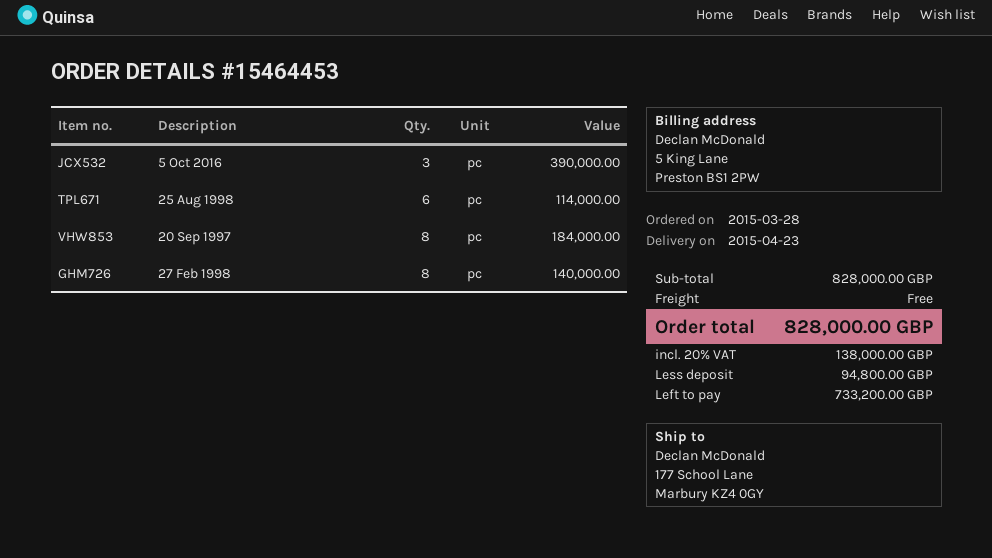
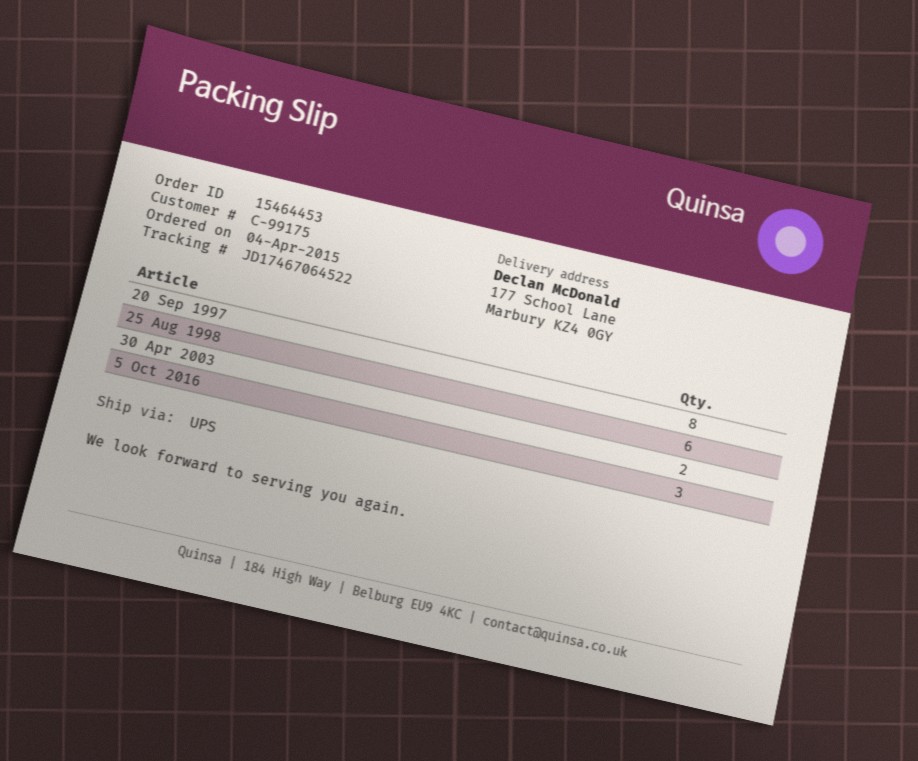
order date: 2015-03-28 -> 2015-04-04
27 Feb 1998: 8 -> none
30 Apr 2003: none -> 2

